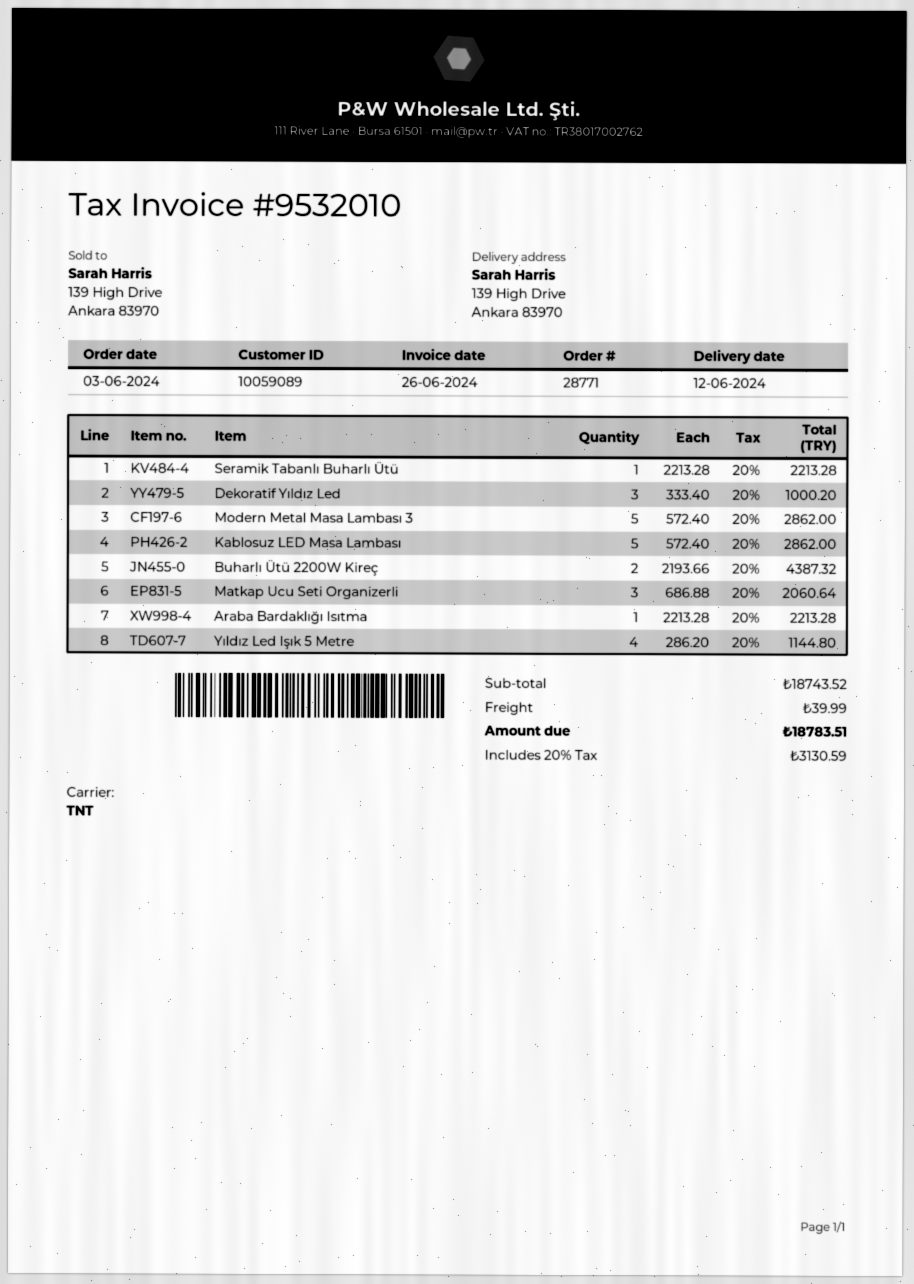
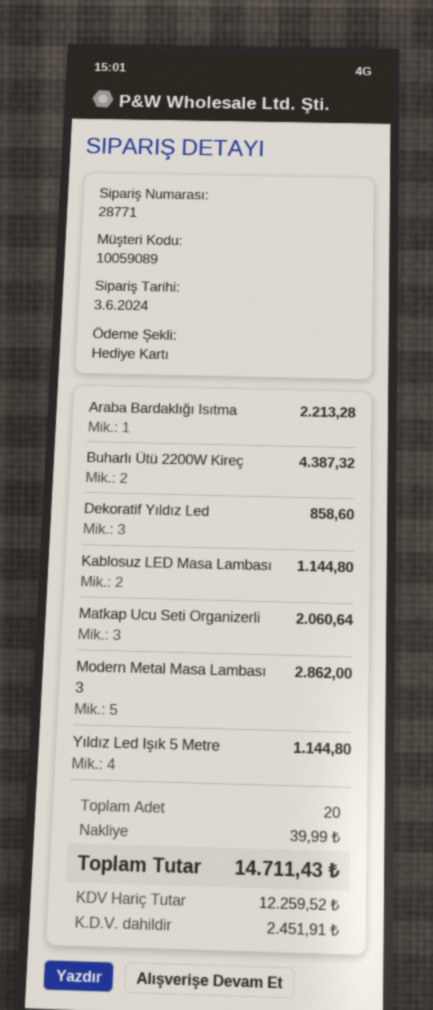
Seramik Tabanlı Buharlı Ütü: 1 for 2213.28 -> none
Dekoratif Yıldız Led: 3 for 1000.20 -> 3 for 858.60
Kablosuz LED Masa Lambası: 5 for 2862.00 -> 2 for 1144.80
tax: 3130.59 -> 2451.91
total: 18783.51 -> 14711.43

